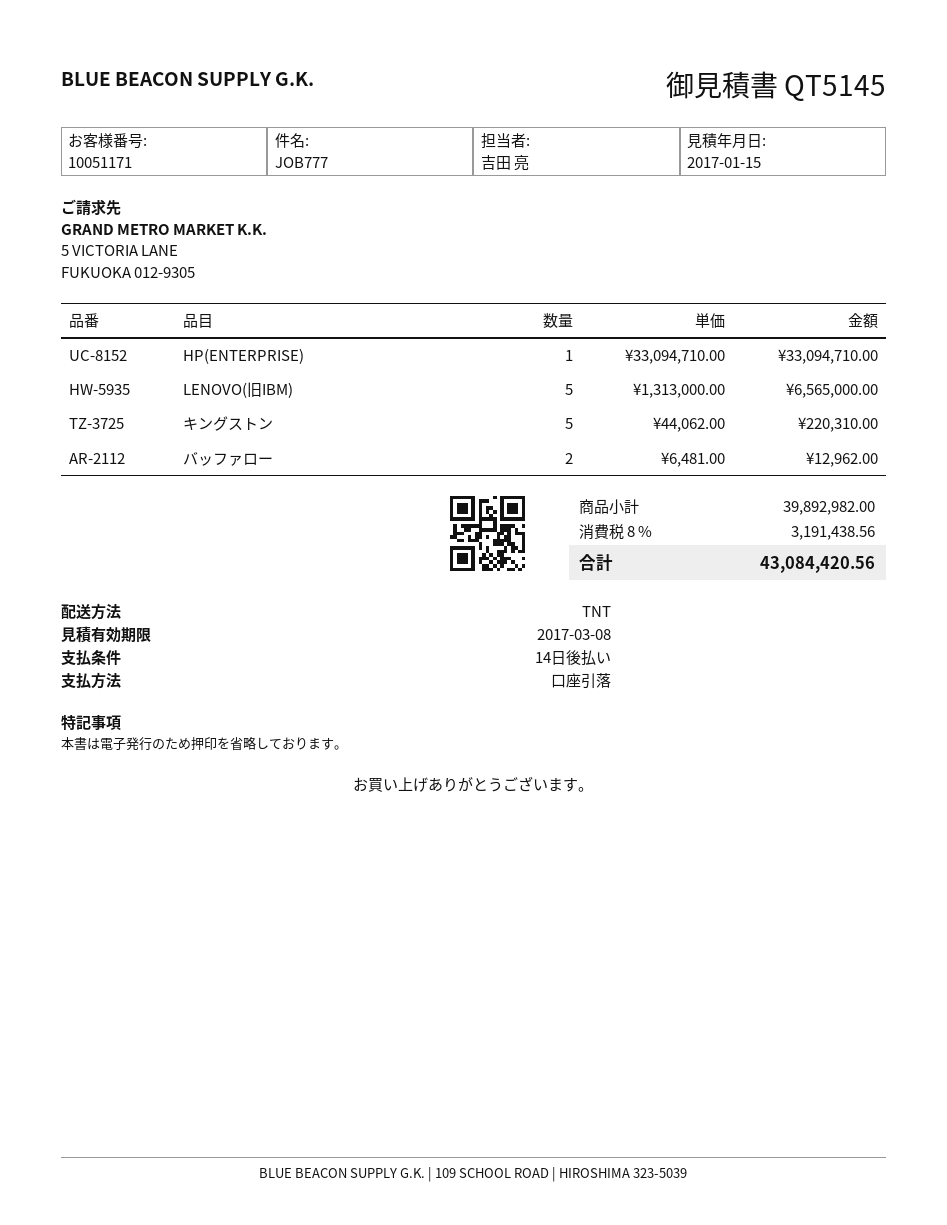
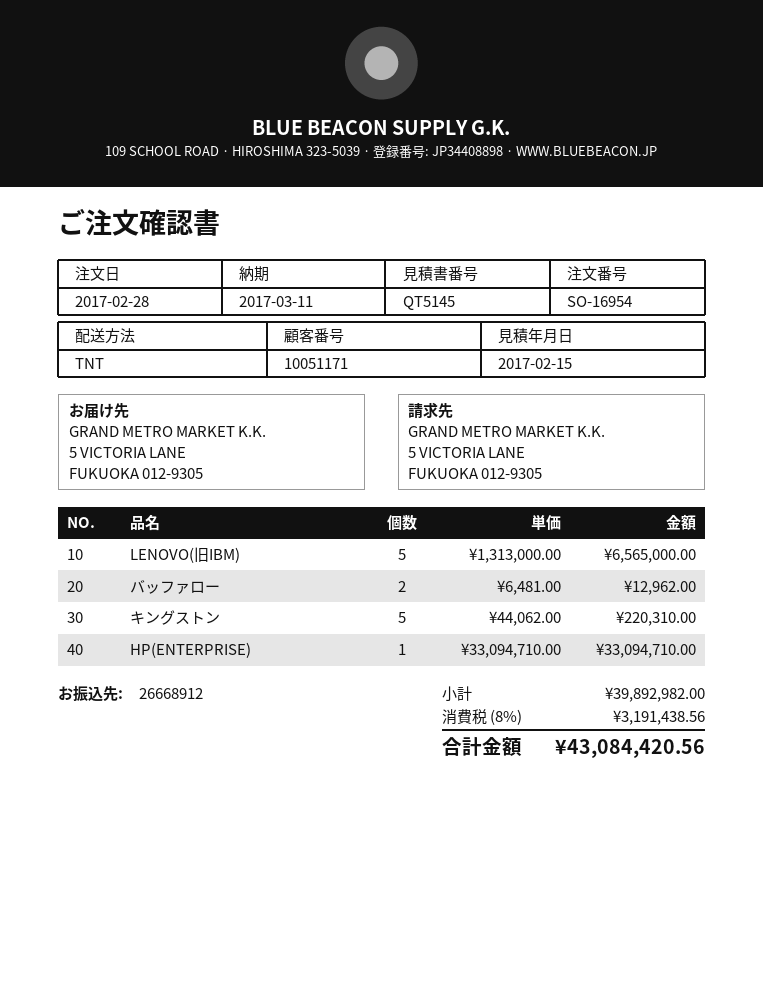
quote date: 2017-01-15 -> 2017-02-15

